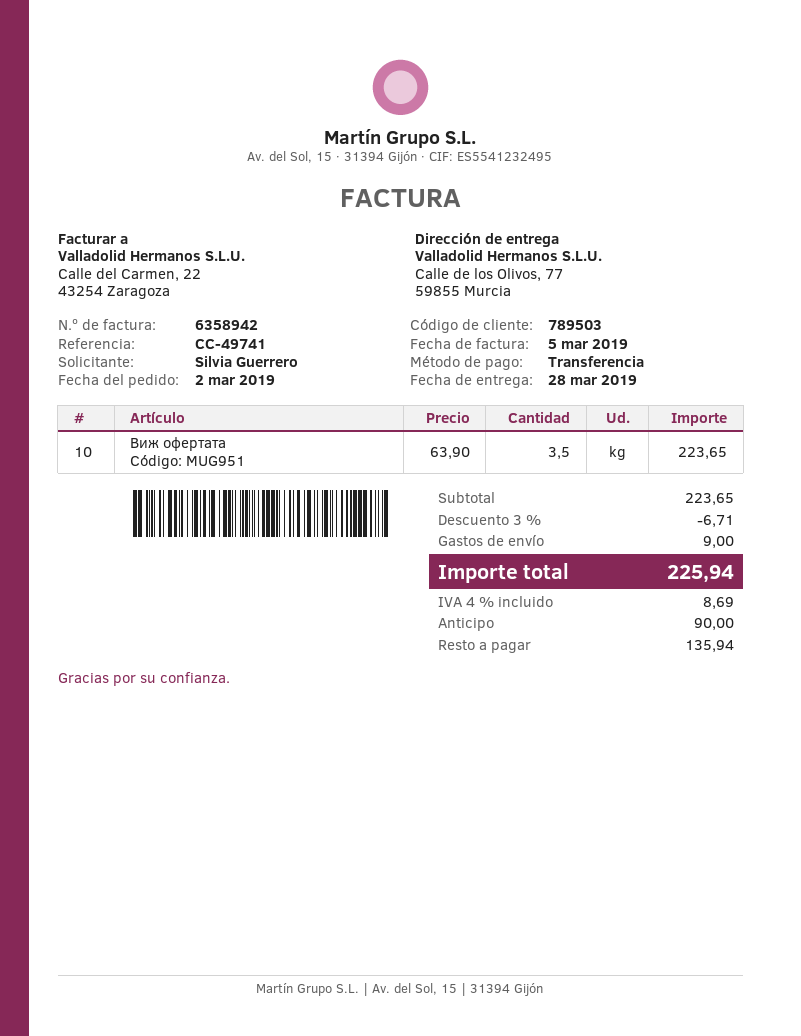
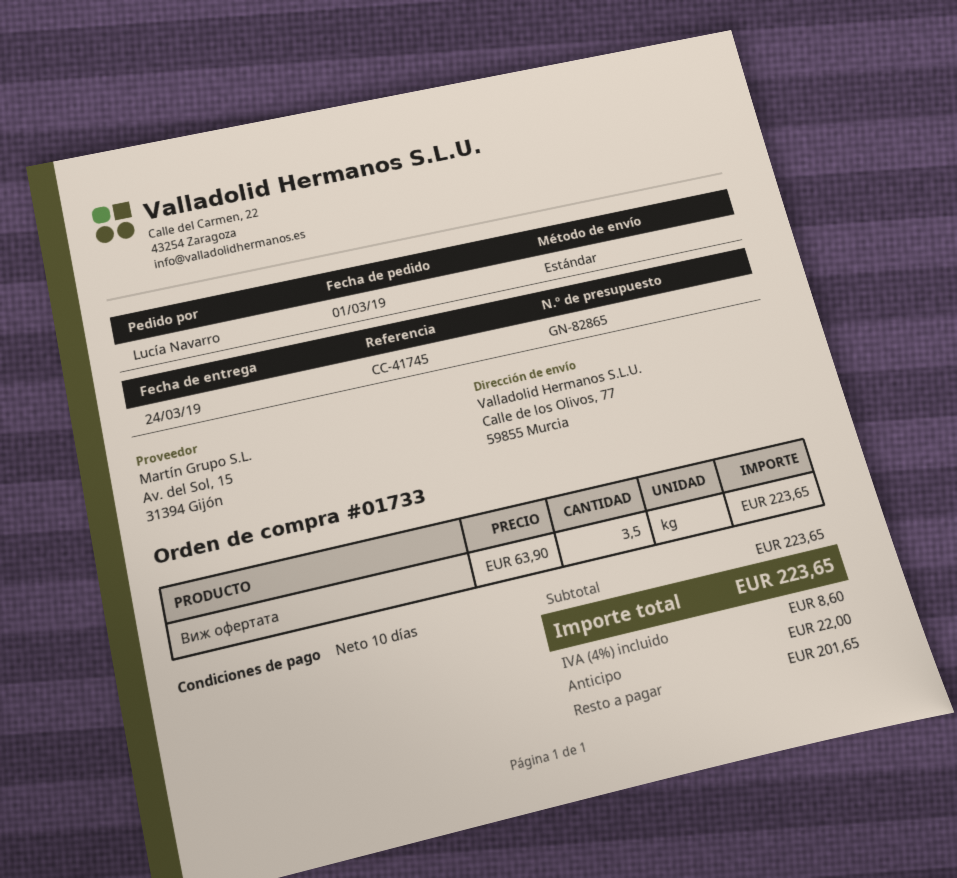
order date: 2019-03-02 -> 2019-03-01
delivery date: 2019-03-28 -> 2019-03-24
reference: CC-49741 -> CC-41745
ordered by: Silvia Guerrero -> Lucía Navarro
discount: 3% = 6.71 -> none
shipping: 9.00 -> none
tax: 4% = 8.69 -> 4% = 8.60
total: 225.94 -> 223.65
deposit: 90.00 -> 22.00
balance: 135.94 -> 201.65

